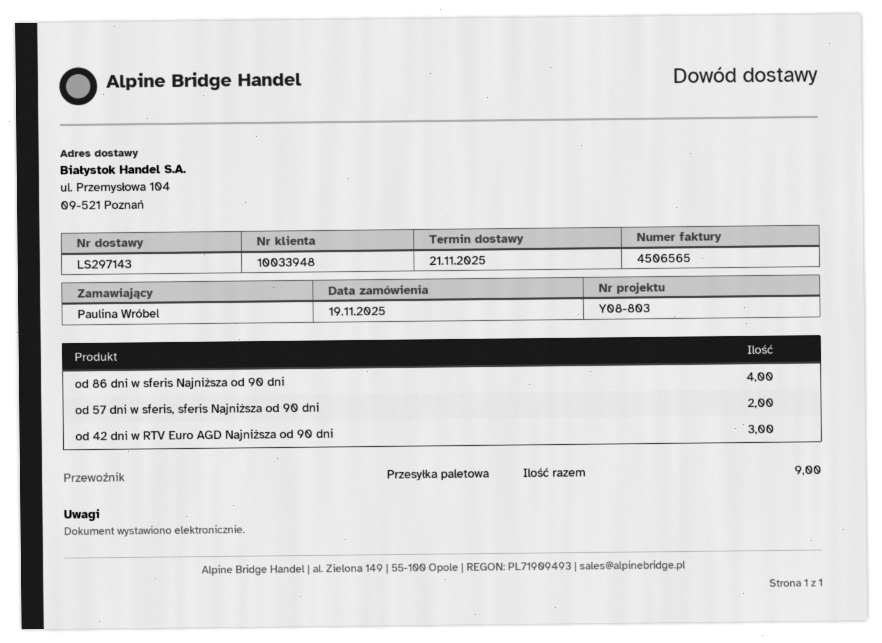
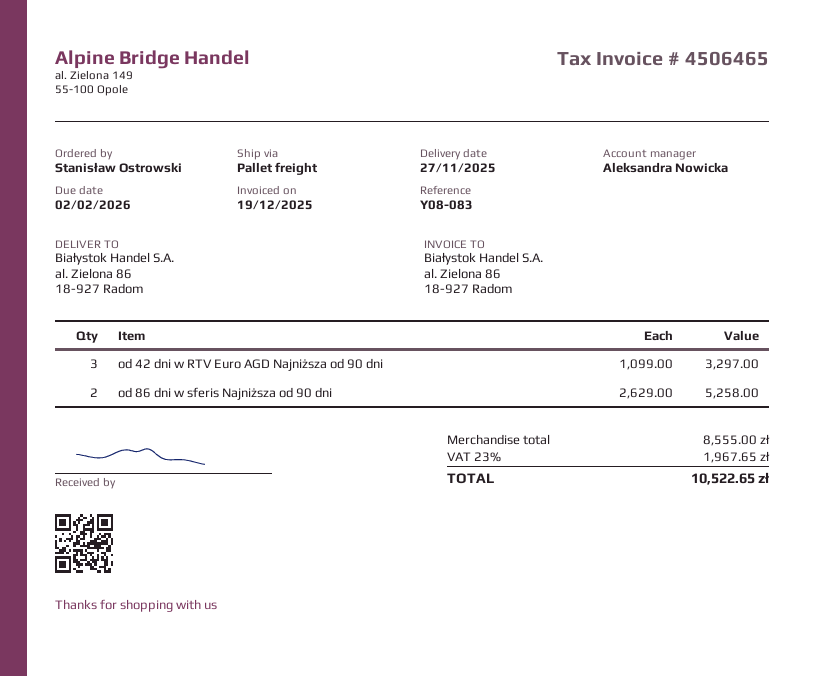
delivery date: 2025-11-21 -> 2025-11-27
invoice number: 4506565 -> 4506465
reference: Y08-803 -> Y08-083
ordered by: Paulina Wróbel -> Stanisław Ostrowski
ship to: ul. Przemysłowa 104, 09-521 Poznań -> al. Zielona 86, 18-927 Radom
od 86 dni w sferis Najniższa od 90 dni: 4 -> 2
od 57 dni w sferis, sferis Najniższa od 90 dni: 2 -> none

